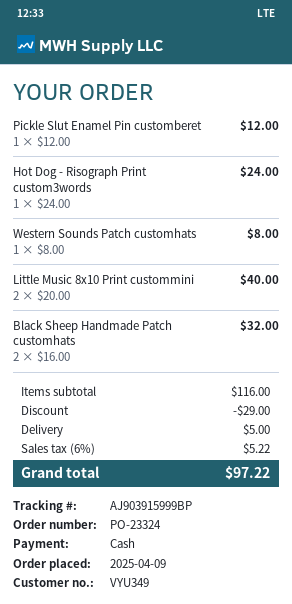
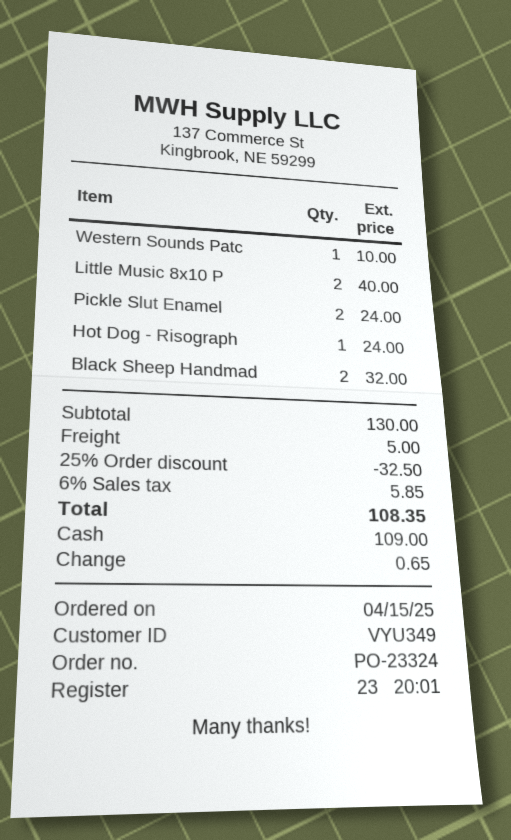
order date: 2025-04-09 -> 2025-04-15
Pickle Slut Enamel Pin customberet: 1 for 12.00 -> 2 for 24.00
Western Sounds Patch customhats: 1 for 8.00 -> 1 for 10.00
subtotal: 116.00 -> 130.00
discount: 29.00 -> 32.50
tax: 6% = 5.22 -> 6% = 5.85
total: 97.22 -> 108.35

